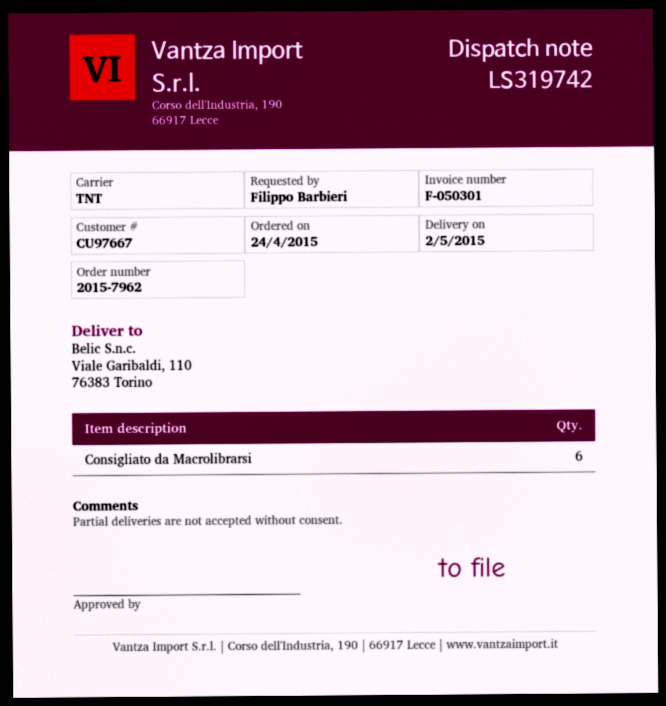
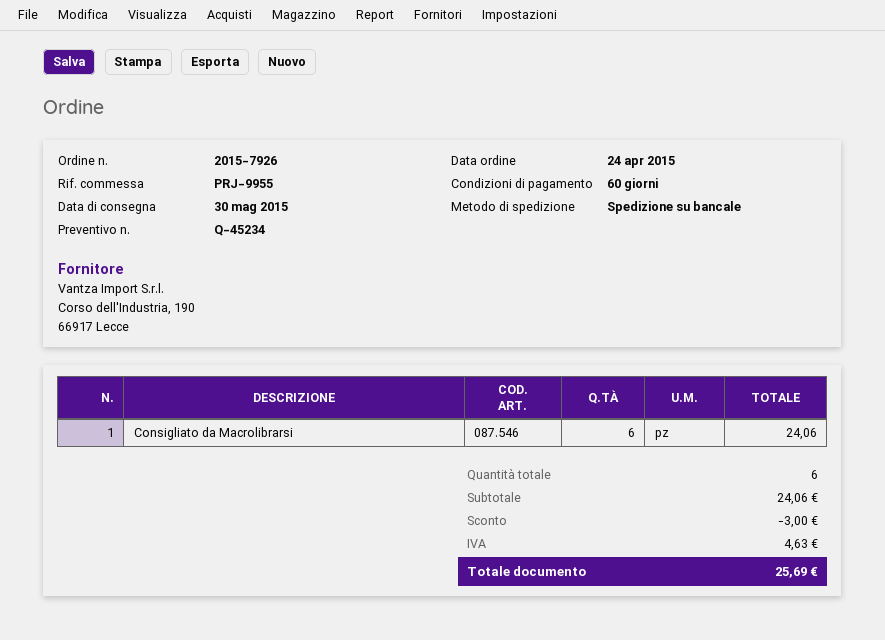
order number: 2015-7962 -> 2015-7926
delivery date: 2015-05-02 -> 2015-05-30
shipping method: TNT -> pallet freight

